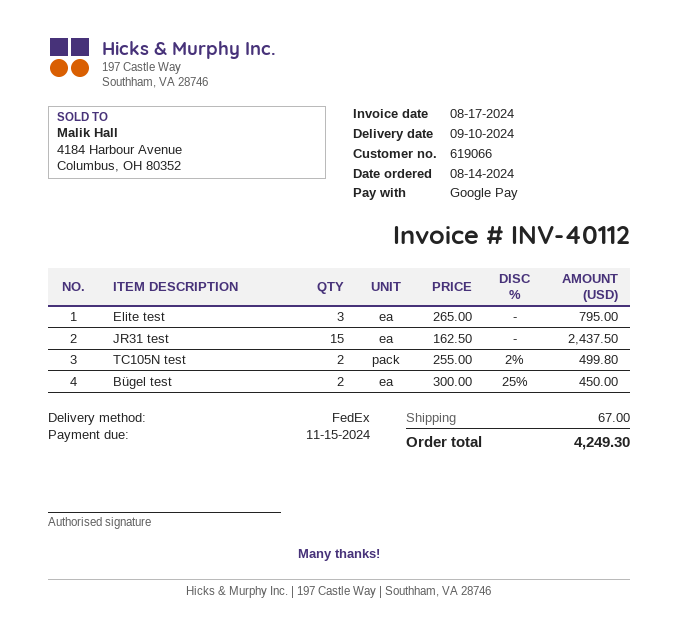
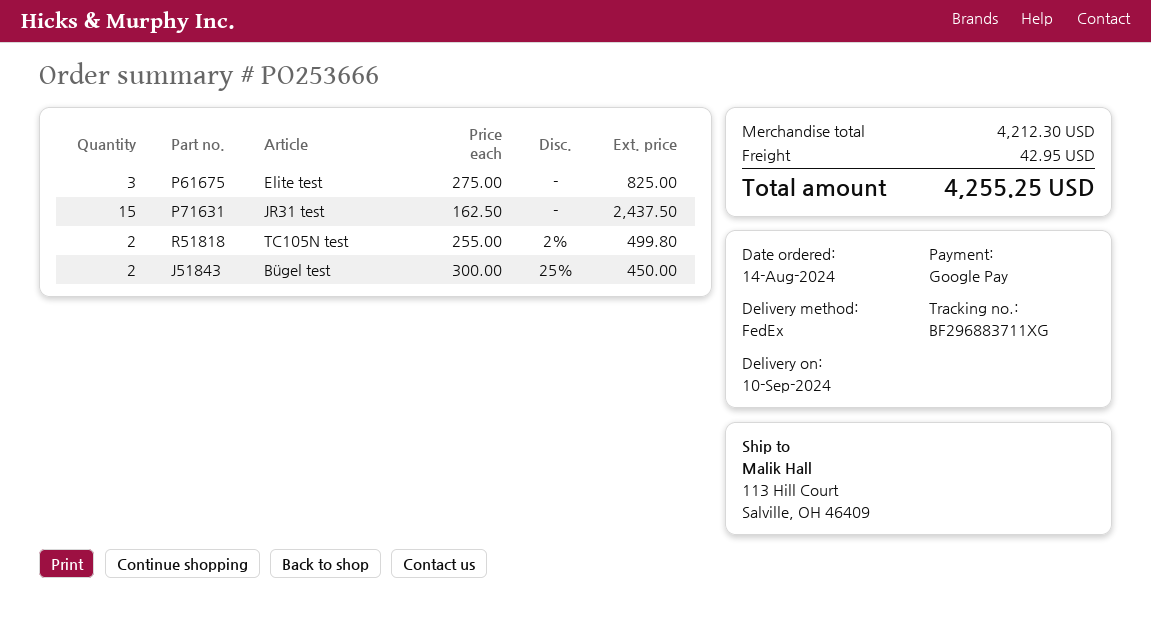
Elite test: 3 x 265.00 = 795.00 -> 3 x 275.00 = 825.00
shipping: 67.00 -> 42.95
total: 4249.30 -> 4255.25

